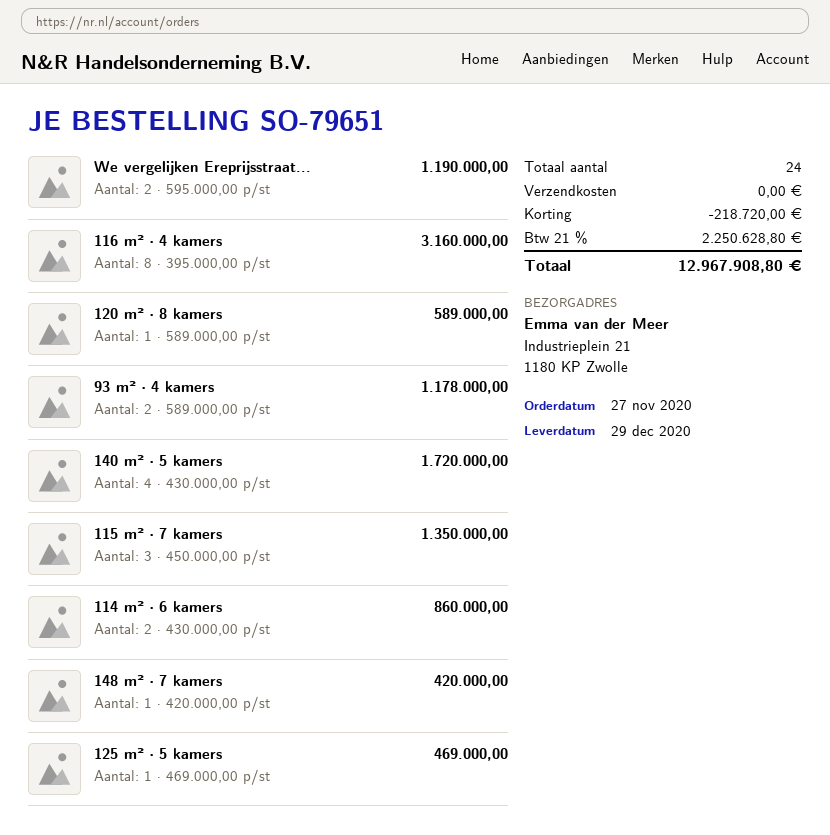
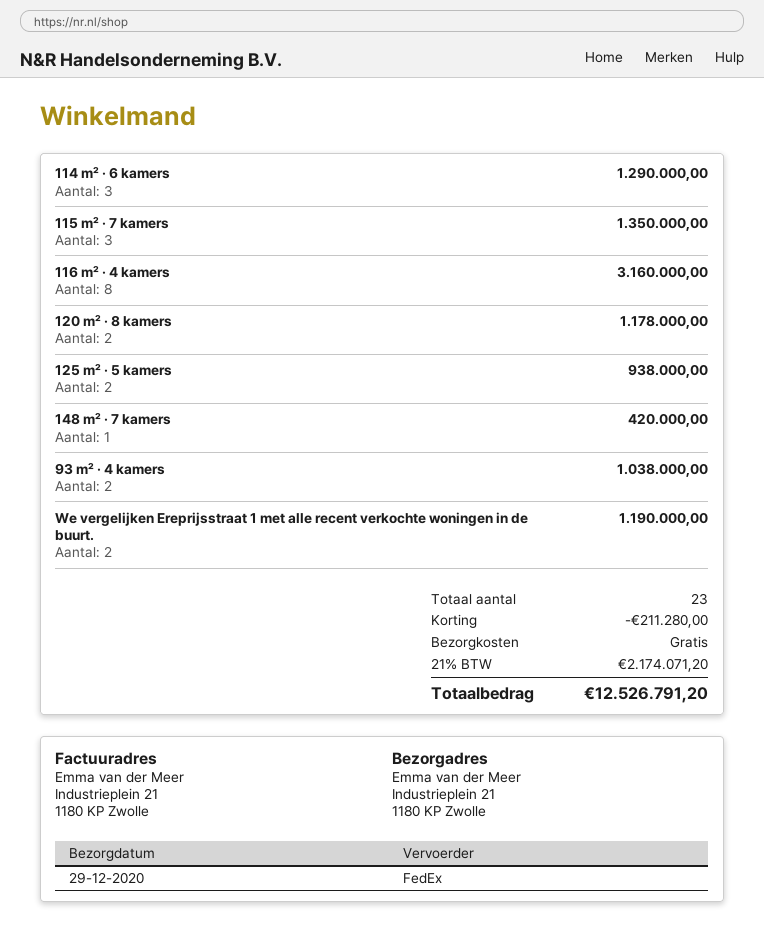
120 m² · 8 kamers: 1 for 589000.00 -> 2 for 1178000.00
93 m² · 4 kamers: 2 for 1178000.00 -> 2 for 1038000.00
140 m² · 5 kamers: 4 for 1720000.00 -> none
114 m² · 6 kamers: 2 for 860000.00 -> 3 for 1290000.00
125 m² · 5 kamers: 1 for 469000.00 -> 2 for 938000.00
total quantity: 24 -> 23
discount: 218720.00 -> 211280.00
tax: 21% = 2250628.80 -> 21% = 2174071.20
total: 12967908.80 -> 12526791.20

